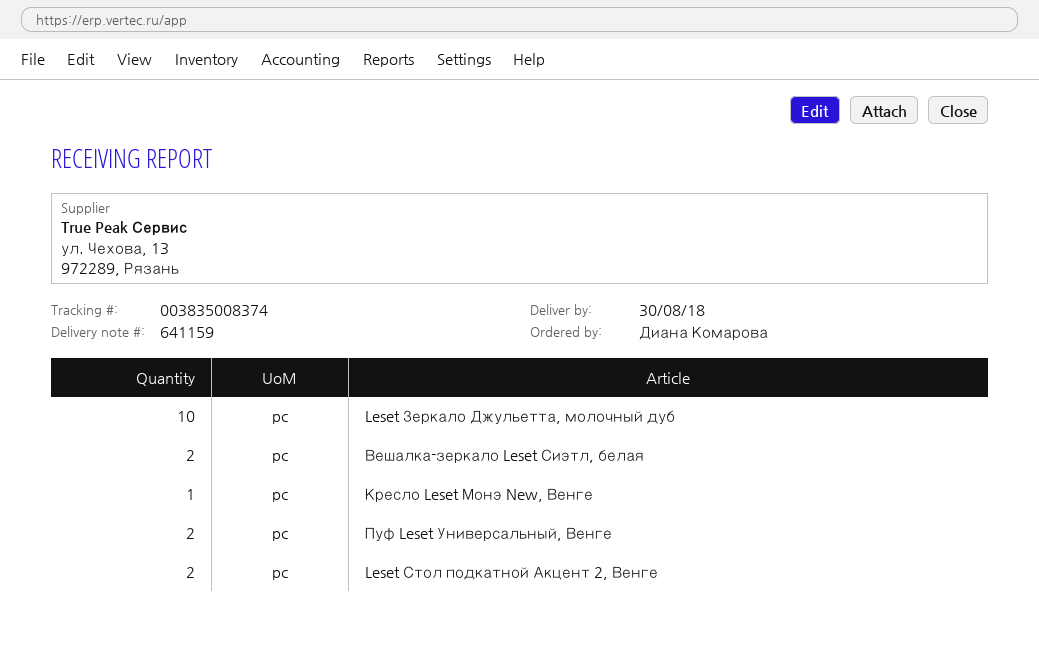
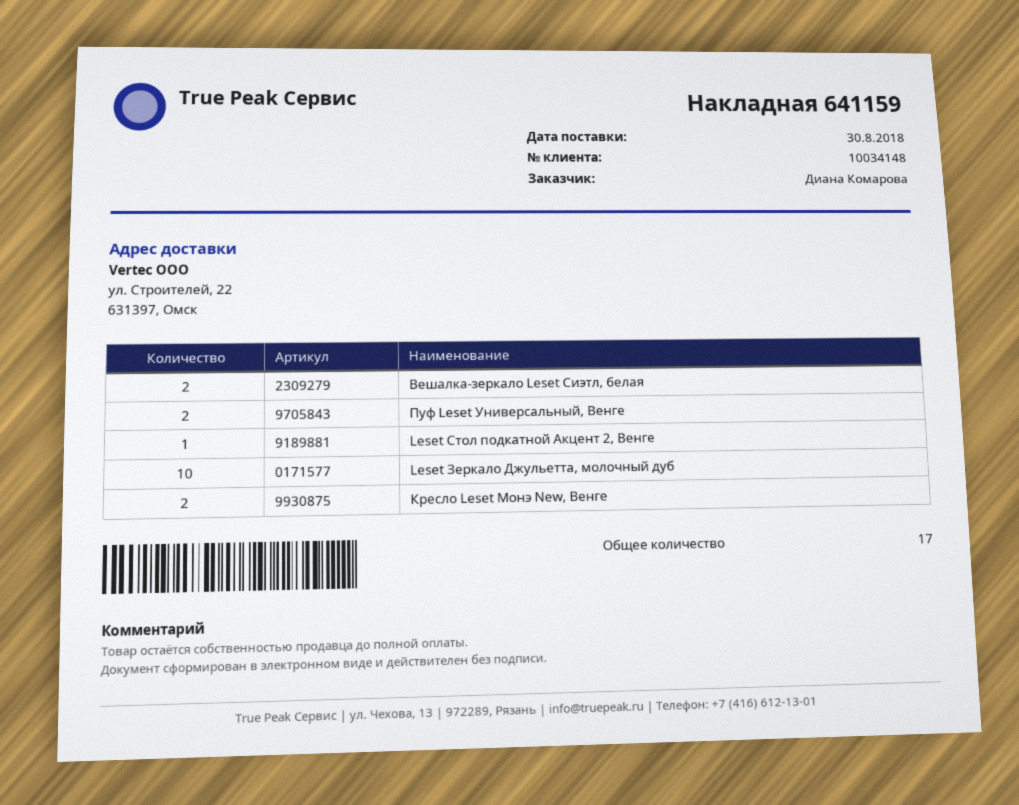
Кресло Leset Монэ New, Венге: 1 -> 2
Leset Стол подкатной Акцент 2, Венге: 2 -> 1

